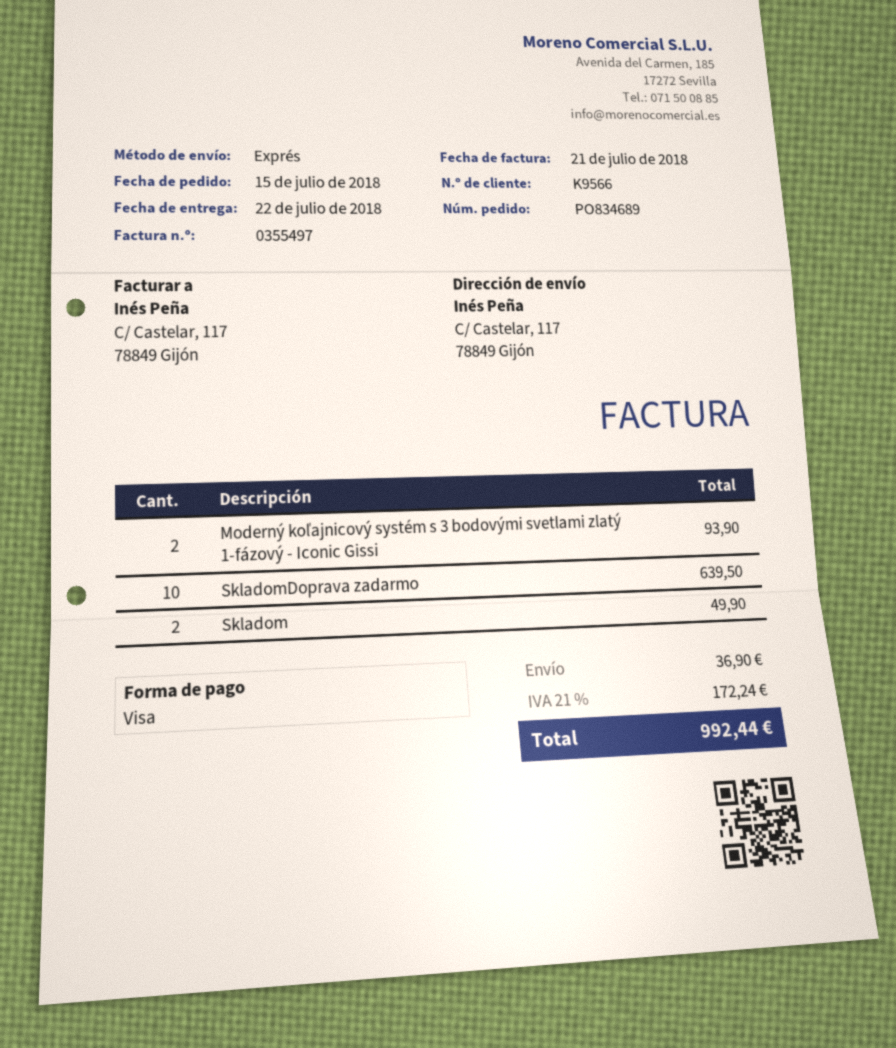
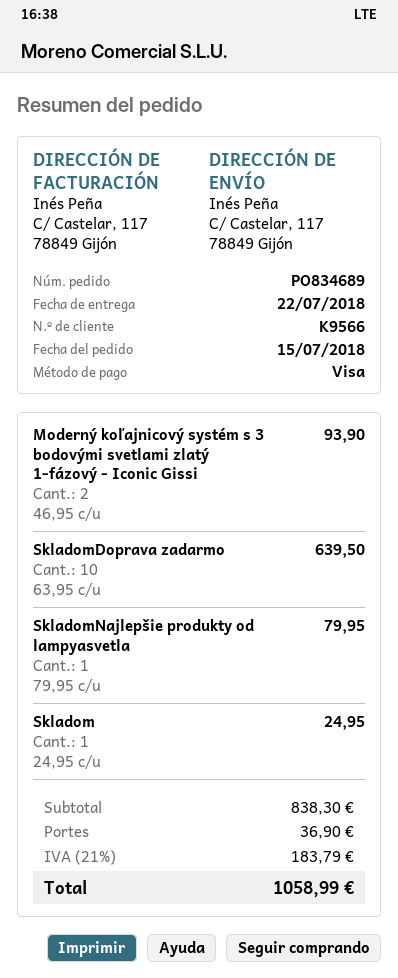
Skladom: 2 for 49.90 -> 1 for 24.95
SkladomNajlepšie produkty od lampyasvetla: none -> 1 for 79.95
tax: 21% = 172.24 -> 21% = 183.79
total: 992.44 -> 1058.99

